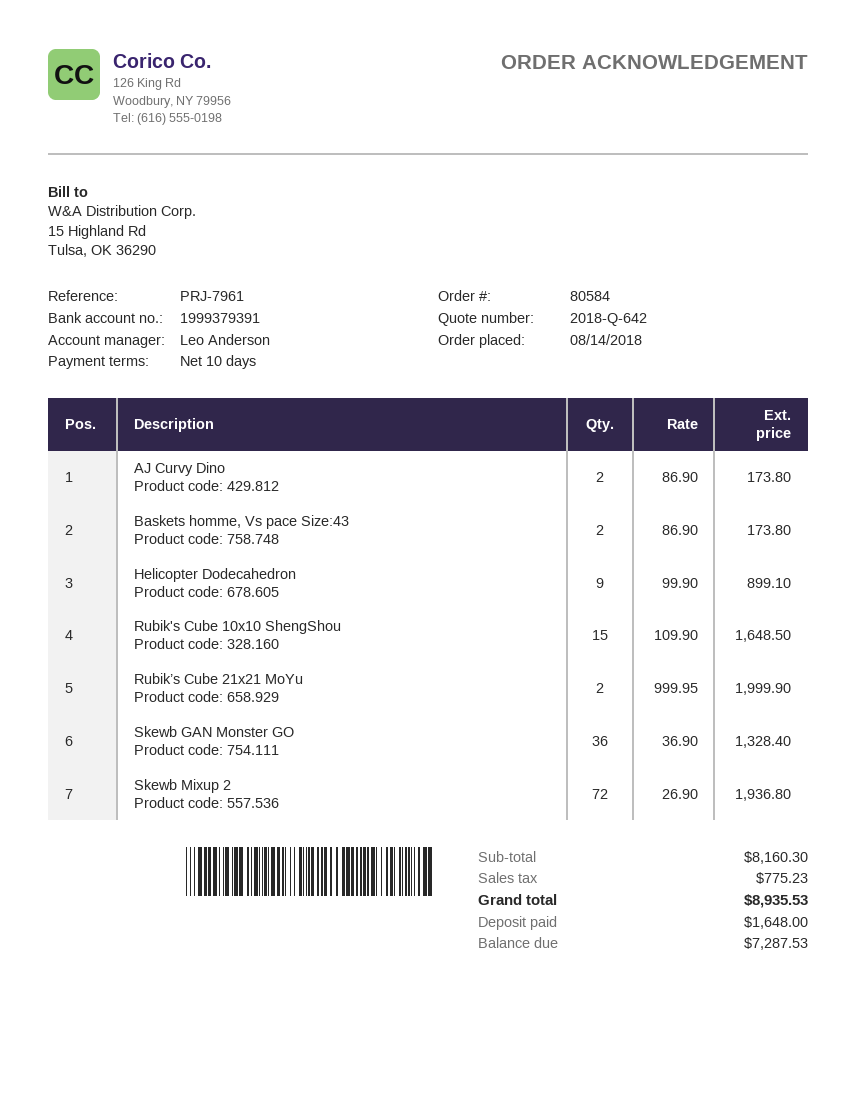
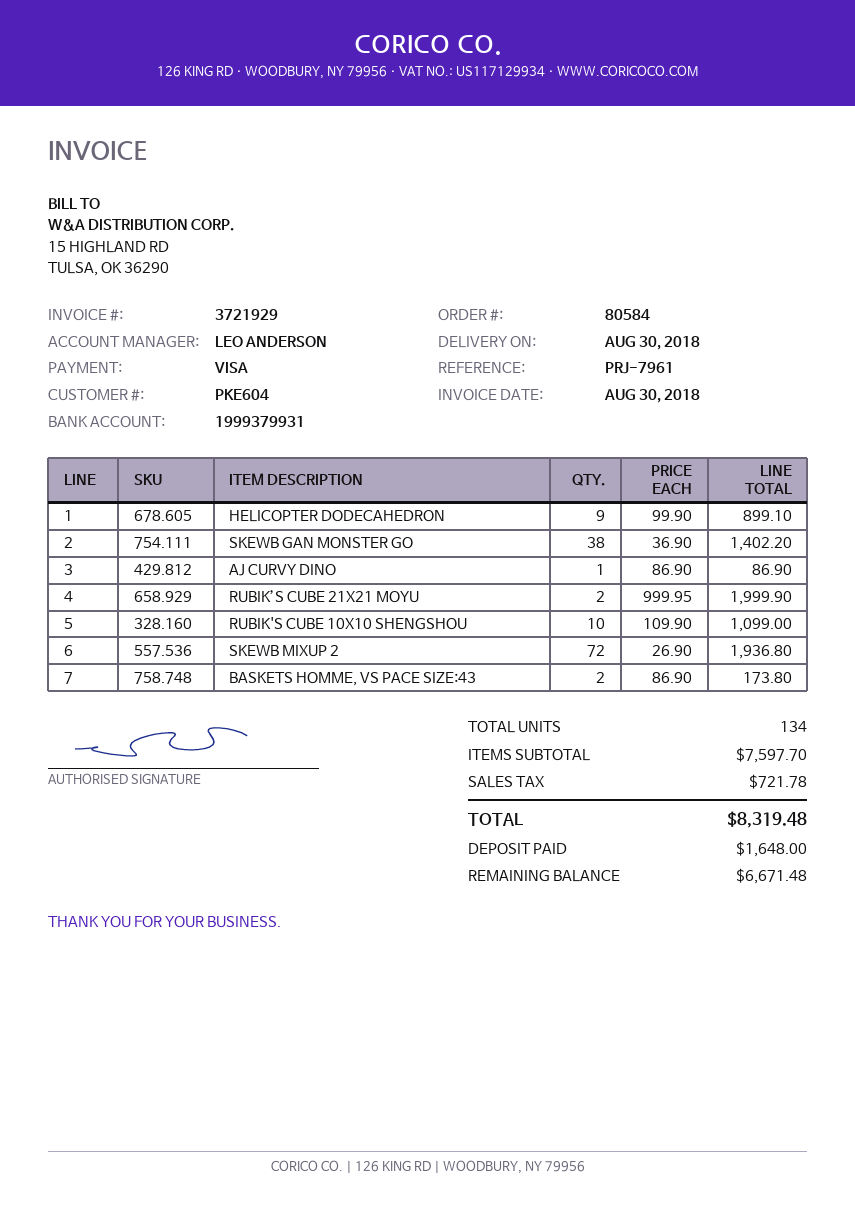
bank account: 1999379391 -> 1999379931
AJ Curvy Dino: 2 x 86.90 = 173.80 -> 1 x 86.90 = 86.90
Rubik's Cube 10x10 ShengShou: 15 x 109.90 = 1648.50 -> 10 x 109.90 = 1099.00
Skewb GAN Monster GO: 36 x 36.90 = 1328.40 -> 38 x 36.90 = 1402.20
subtotal: 8160.30 -> 7597.70
tax: 775.23 -> 721.78
total: 8935.53 -> 8319.48
balance: 7287.53 -> 6671.48

